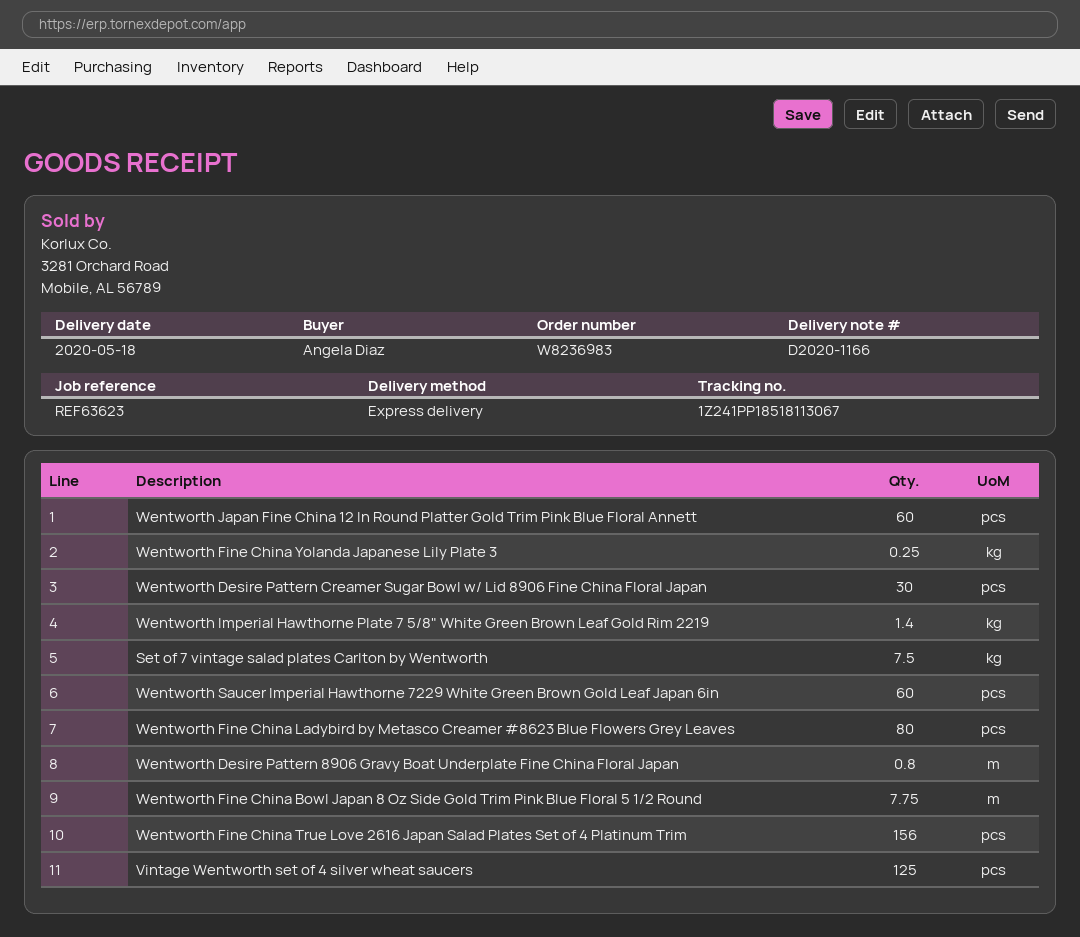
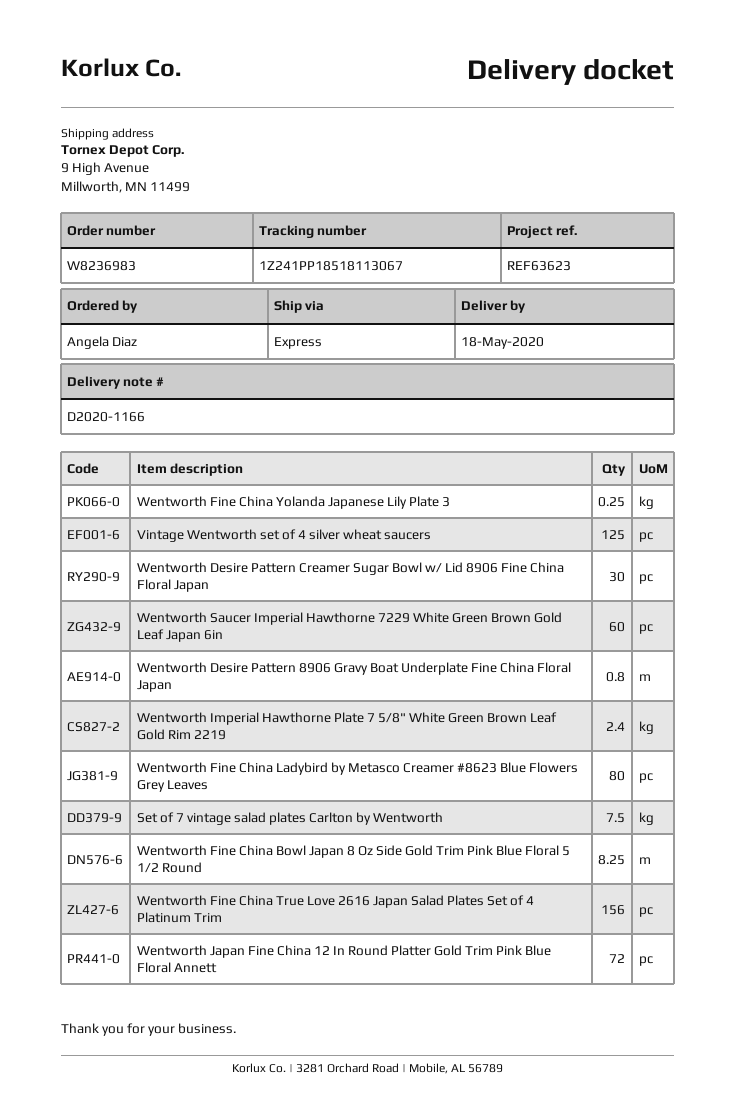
Wentworth Japan Fine China 12 In Round Platter Gold Trim Pink Blue Floral Annett: 60 -> 72
Wentworth Imperial Hawthorne Plate 7 5/8" White Green Brown Leaf Gold Rim 2219: 1.4 -> 2.4
Wentworth Fine China Bowl Japan 8 Oz Side Gold Trim Pink Blue Floral 5 1/2 Round: 7.75 -> 8.25

